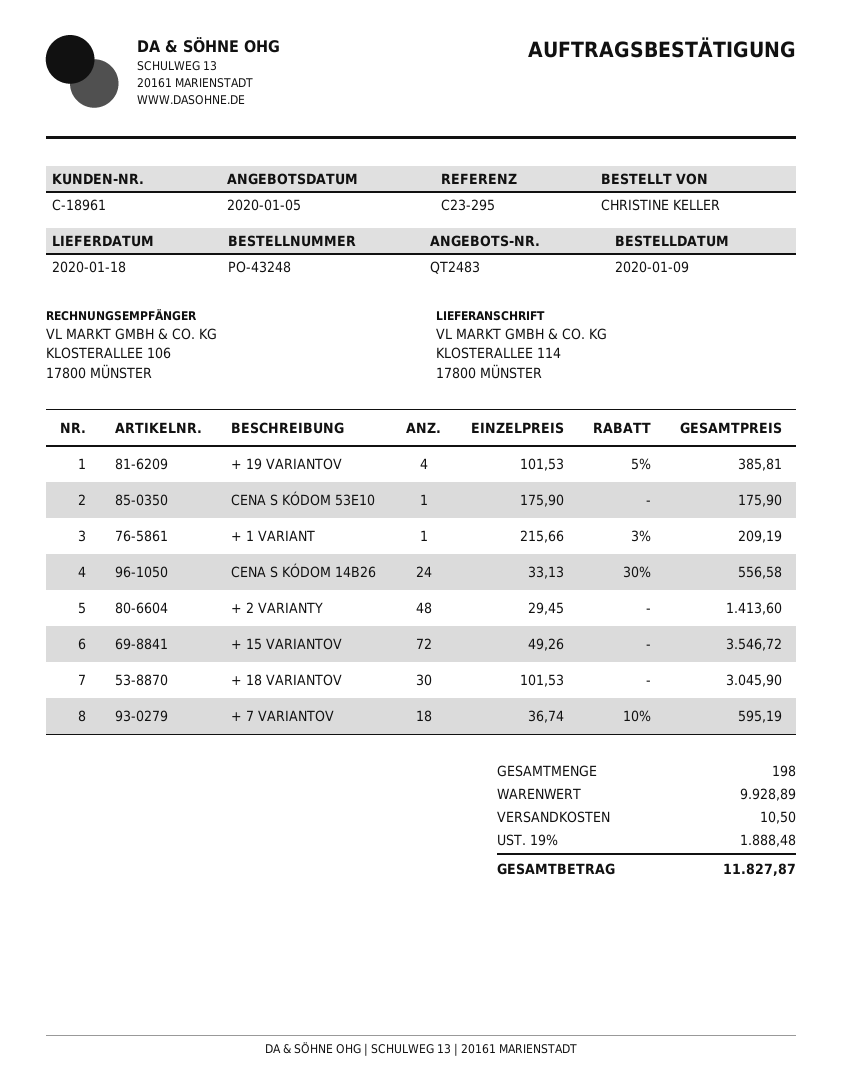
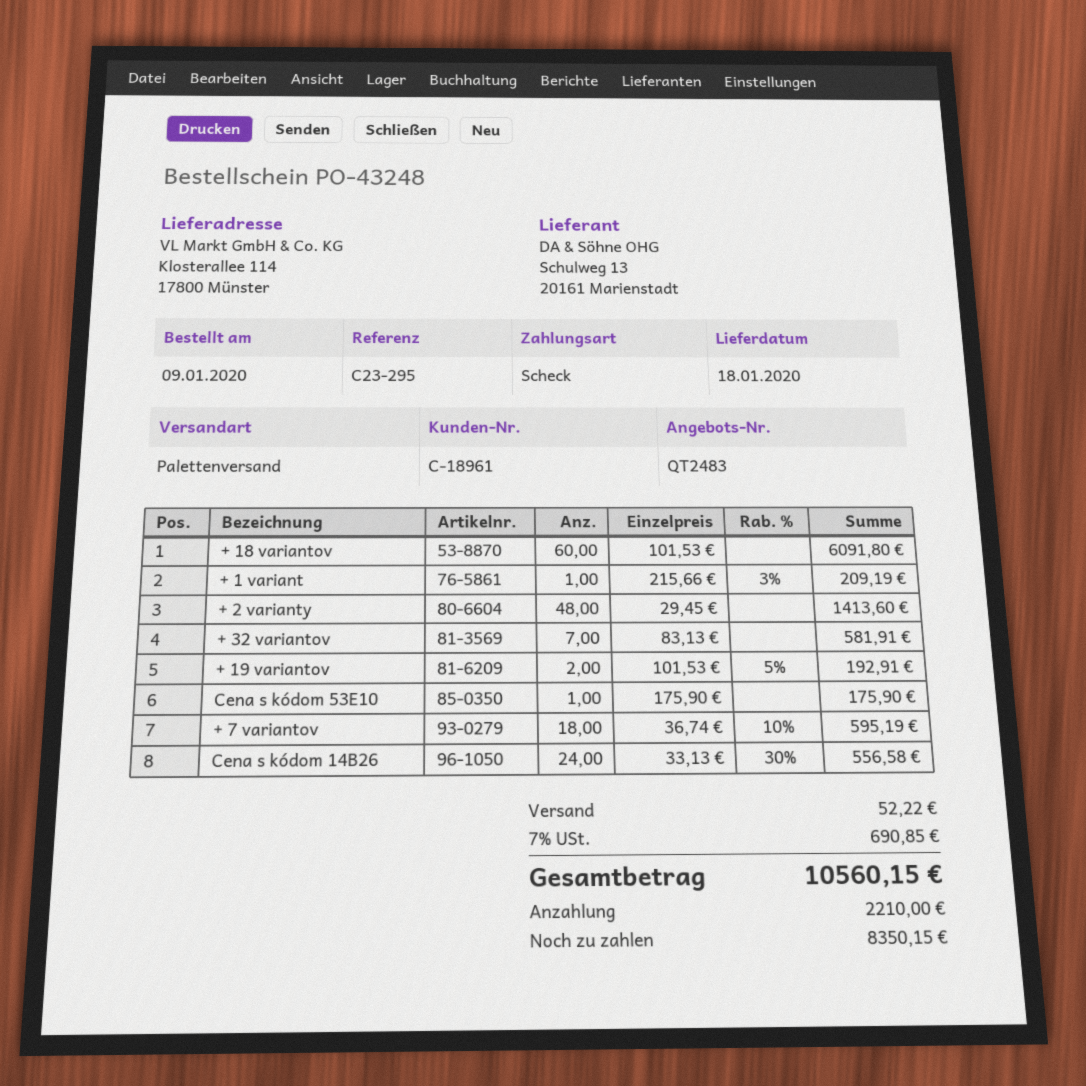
+ 19 VARIANTOV: 4 x 101.53 - 5% = 385.81 -> 2 x 101.53 - 5% = 192.91
+ 15 VARIANTOV: 72 x 49.26 = 3546.72 -> none
+ 18 VARIANTOV: 30 x 101.53 = 3045.90 -> 60 x 101.53 = 6091.80
+ 32 variantov: none -> 7 x 83.13 = 581.91
shipping: 10.50 -> 52.22
tax: 19% = 1888.48 -> 7% = 690.85
total: 11827.87 -> 10560.15

